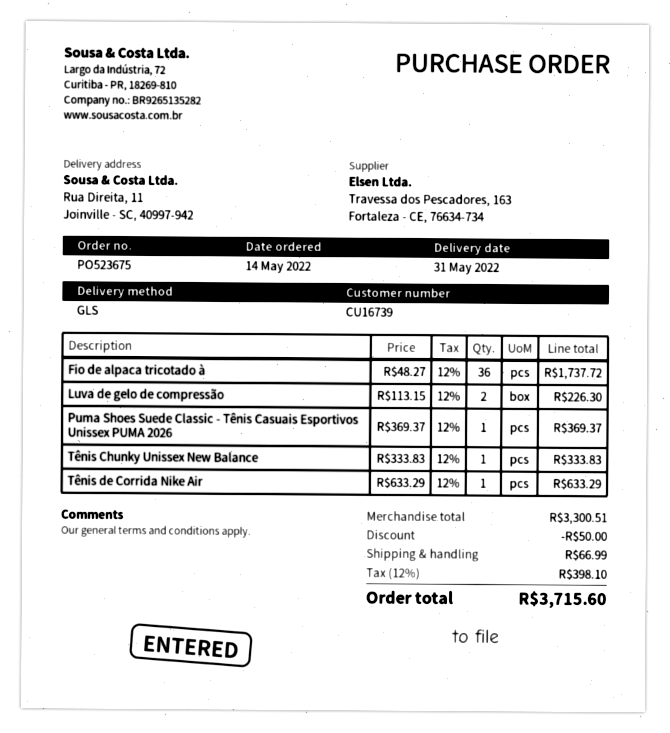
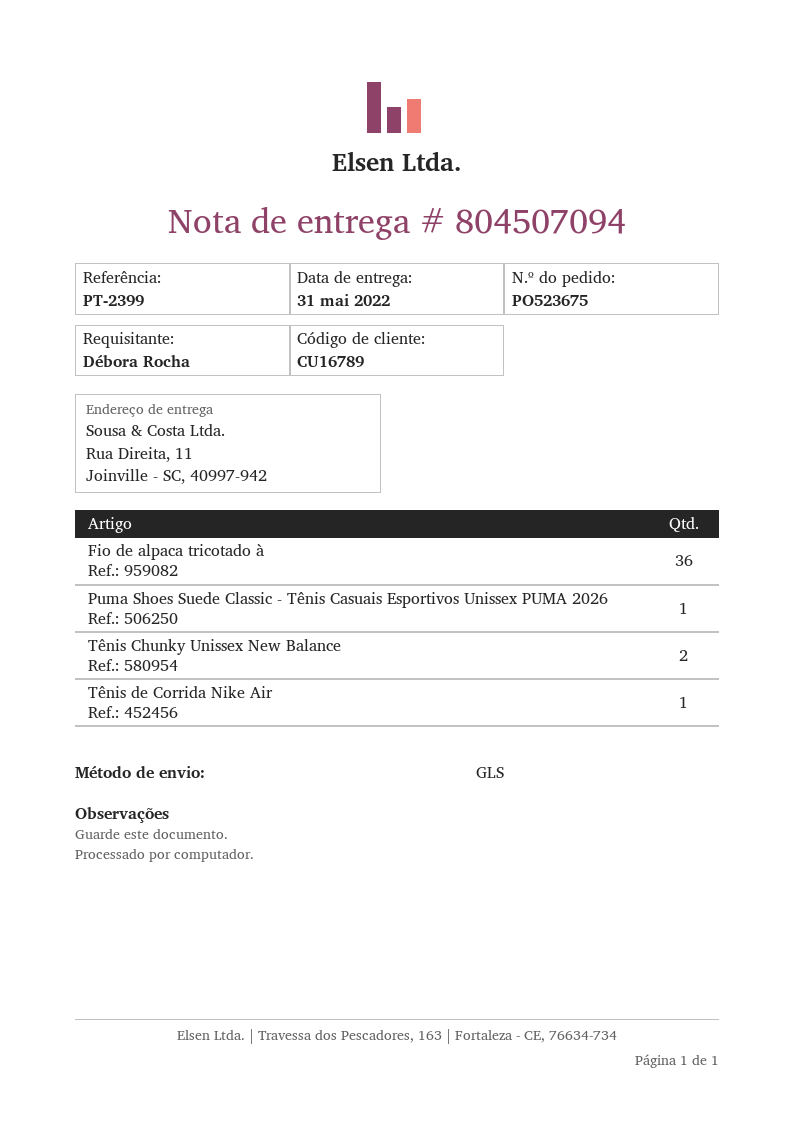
customer number: CU16739 -> CU16789
Luva de gelo de compressão: 2 -> none
Tênis Chunky Unissex New Balance: 1 -> 2

